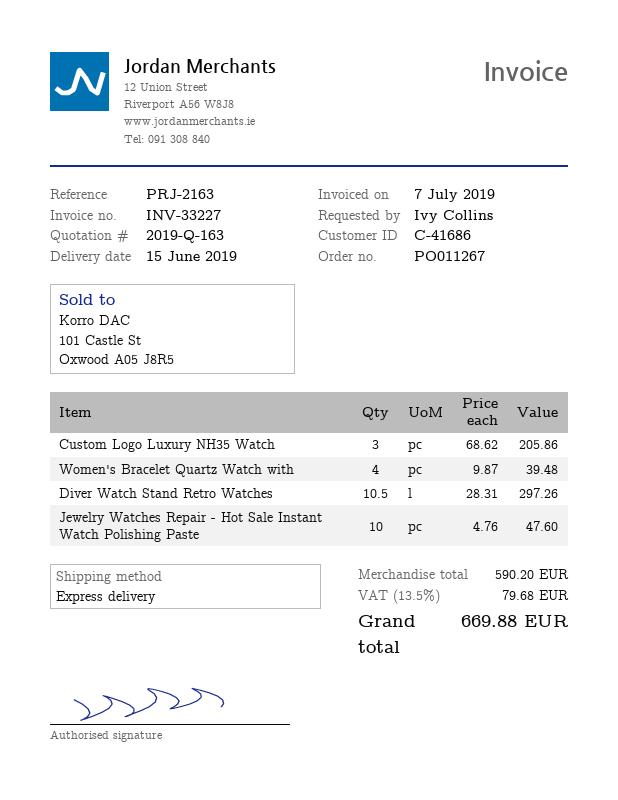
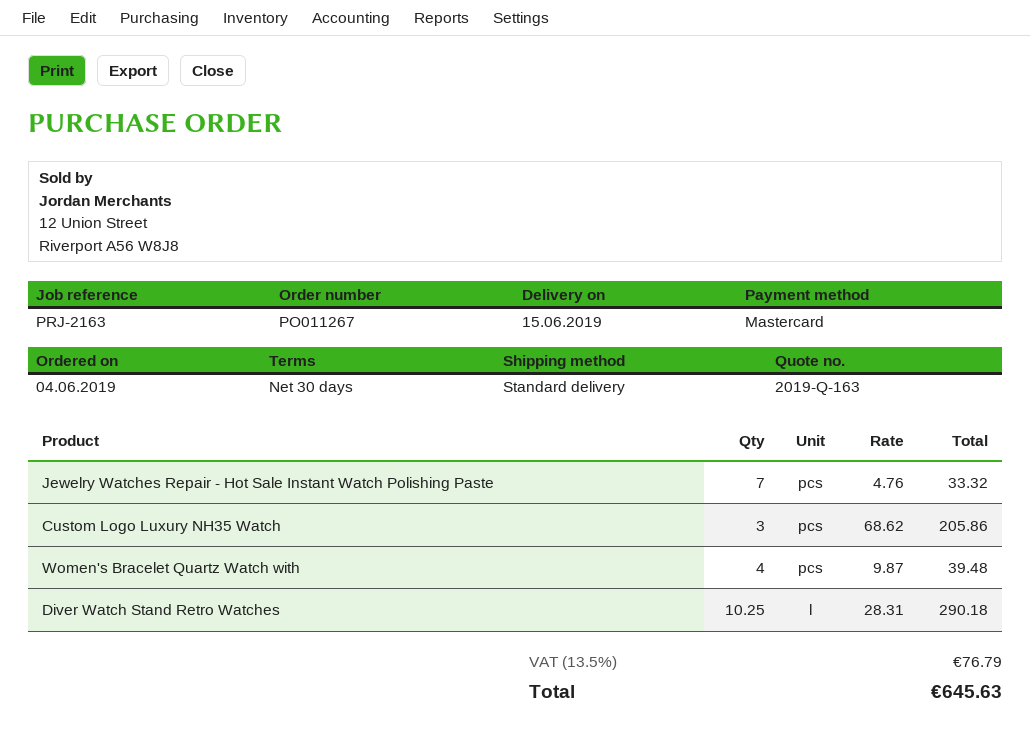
shipping method: express -> standard
Diver Watch Stand Retro Watches: 10.5 x 28.31 = 297.26 -> 10.25 x 28.31 = 290.18
Jewelry Watches Repair - Hot Sale Instant Watch Polishing Paste: 10 x 4.76 = 47.60 -> 7 x 4.76 = 33.32
tax: 13.5% = 79.68 -> 13.5% = 76.79
total: 669.88 -> 645.63

